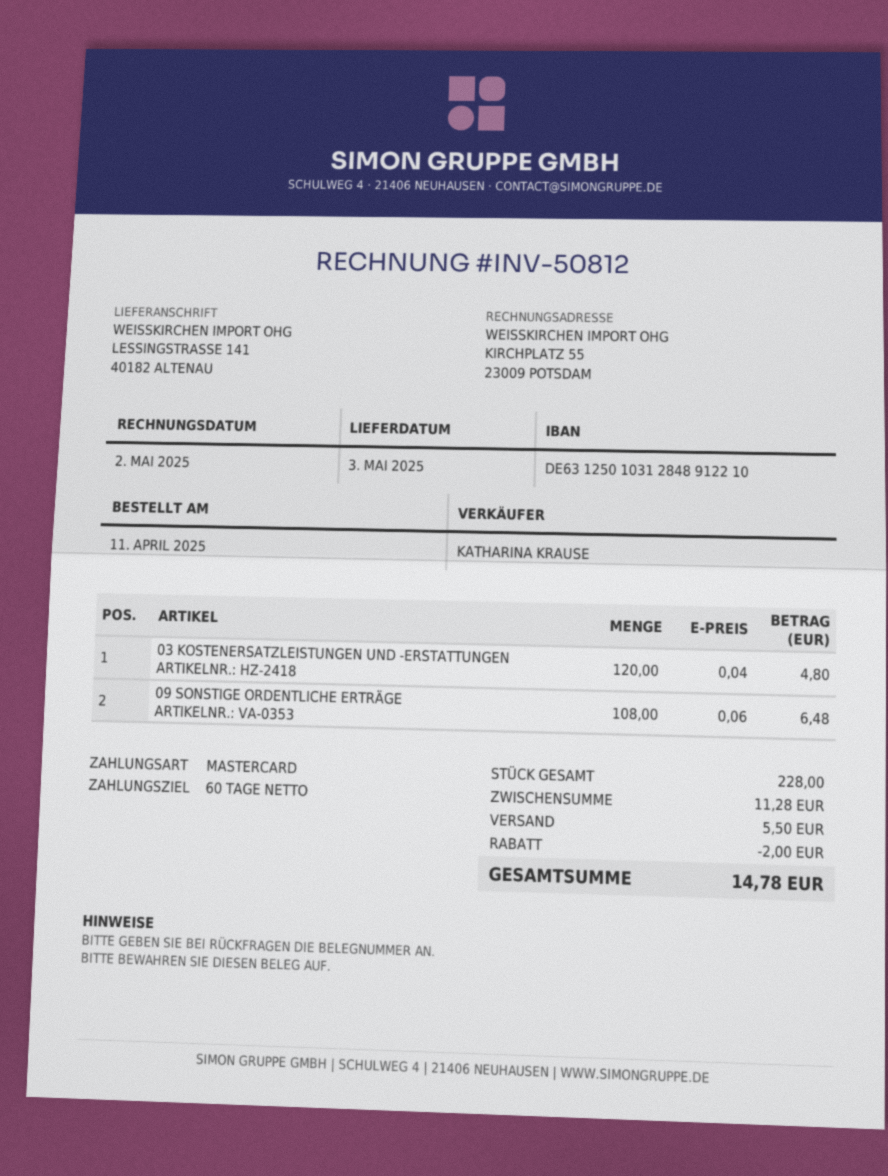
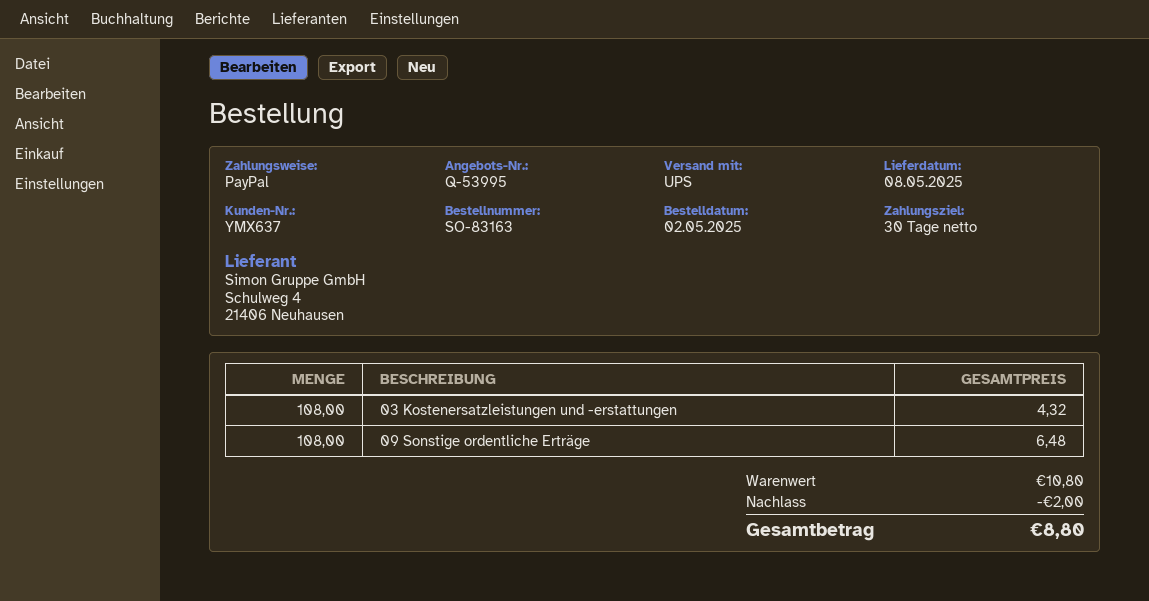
order date: 2025-04-11 -> 2025-05-02
delivery date: 2025-05-03 -> 2025-05-08
payment terms: 60 days -> 30 days
payment method: Mastercard -> PayPal
03 KOSTENERSATZLEISTUNGEN UND -ERSTATTUNGEN: 120 for 4.80 -> 108 for 4.32
subtotal: 11.28 -> 10.80
shipping: 5.50 -> none
total: 14.78 -> 8.80

